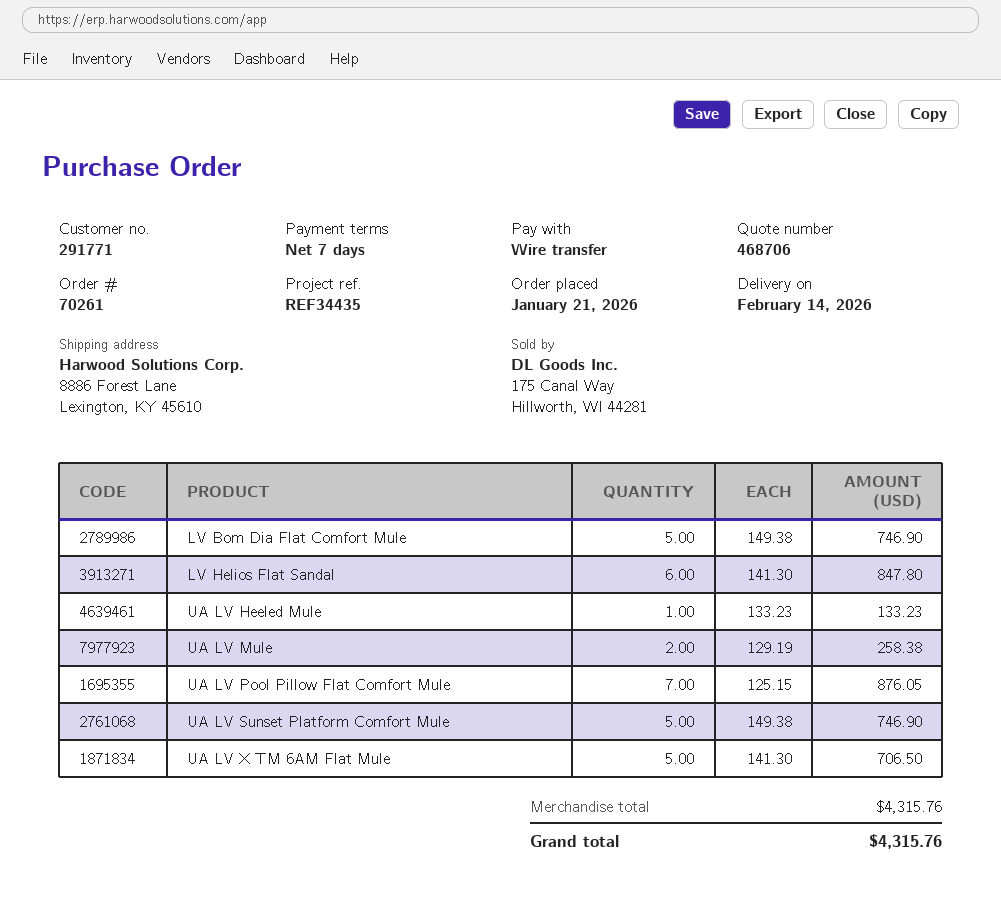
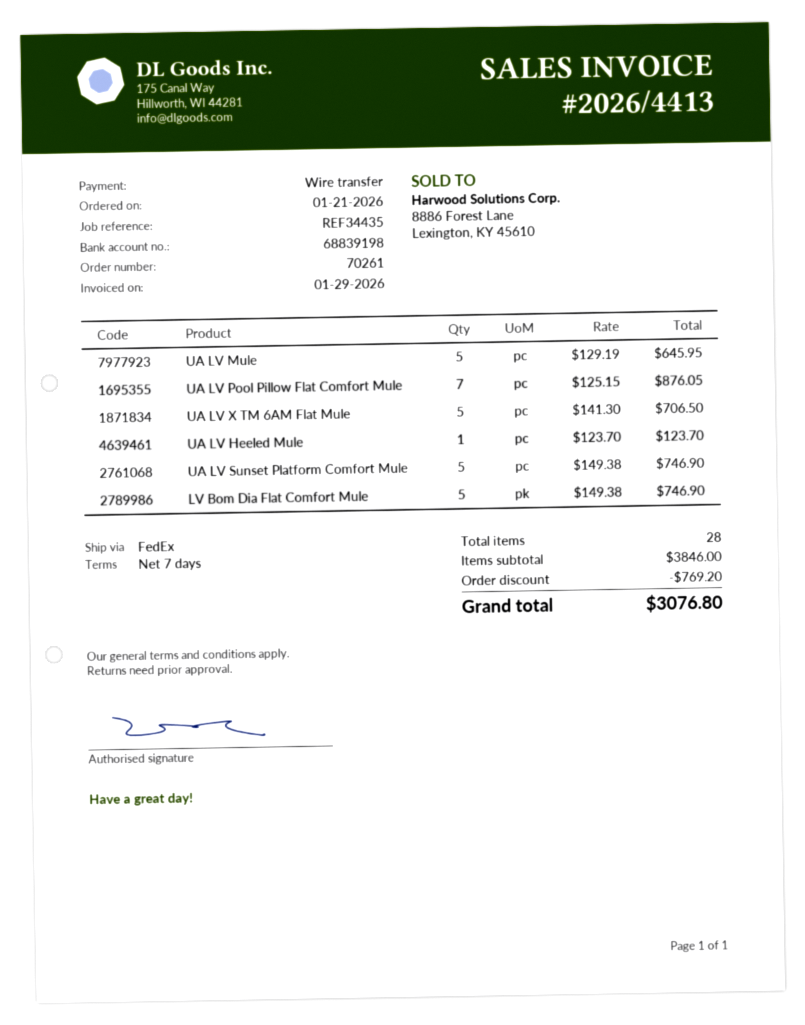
LV Helios Flat Sandal: 6 x 141.30 = 847.80 -> none
UA LV Heeled Mule: 1 x 133.23 = 133.23 -> 1 x 123.70 = 123.70
UA LV Mule: 2 x 129.19 = 258.38 -> 5 x 129.19 = 645.95
subtotal: 4315.76 -> 3846.00
discount: none -> 769.20
total: 4315.76 -> 3076.80

